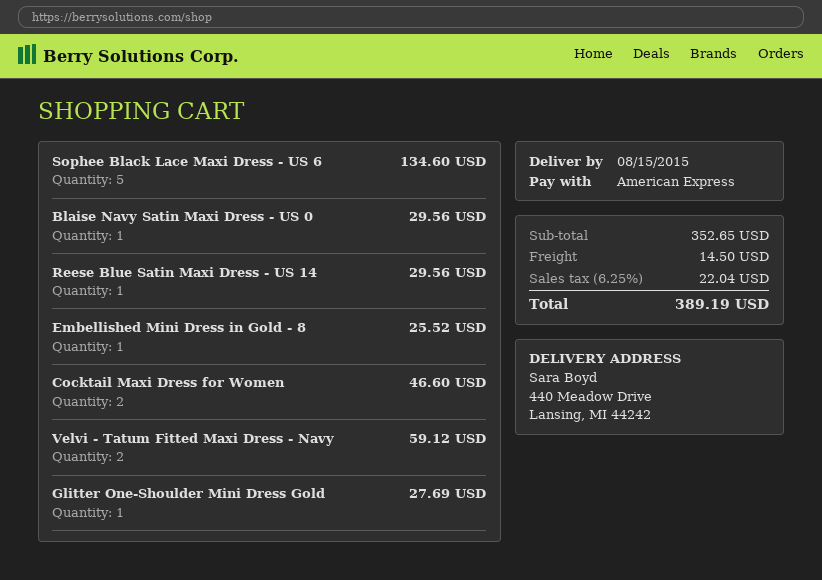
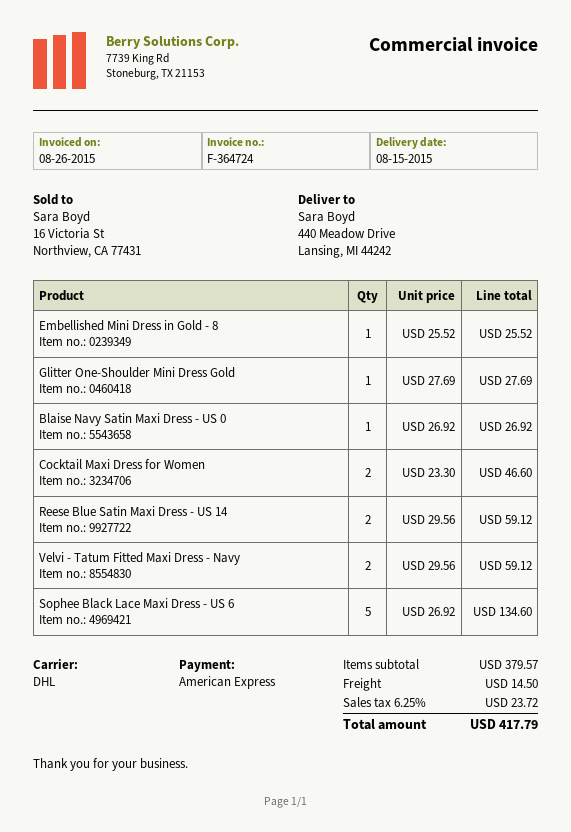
Blaise Navy Satin Maxi Dress - US 0: 1 for 29.56 -> 1 for 26.92
Reese Blue Satin Maxi Dress - US 14: 1 for 29.56 -> 2 for 59.12
subtotal: 352.65 -> 379.57
tax: 6.25% = 22.04 -> 6.25% = 23.72
total: 389.19 -> 417.79

